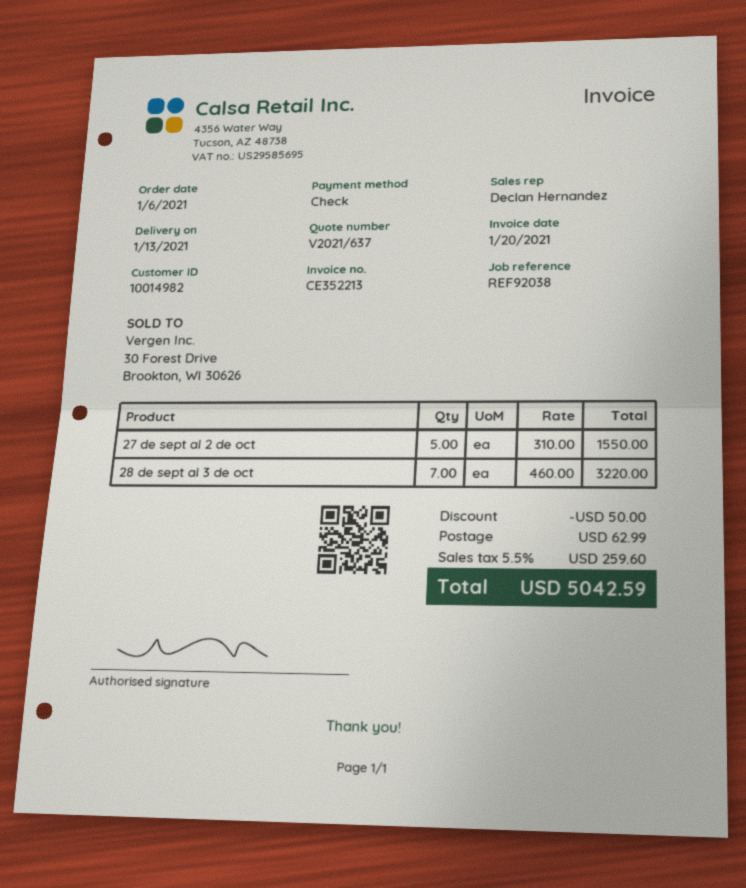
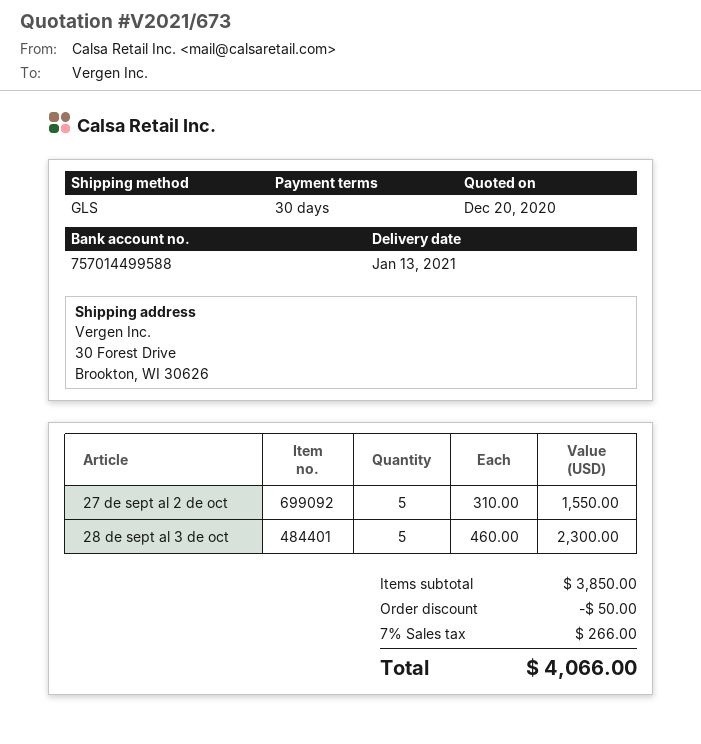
quote number: V2021/637 -> V2021/673
28 de sept al 3 de oct: 7 x 460.00 = 3220.00 -> 5 x 460.00 = 2300.00
shipping: 62.99 -> none
tax: 5.5% = 259.60 -> 7% = 266.00
total: 5042.59 -> 4066.00

